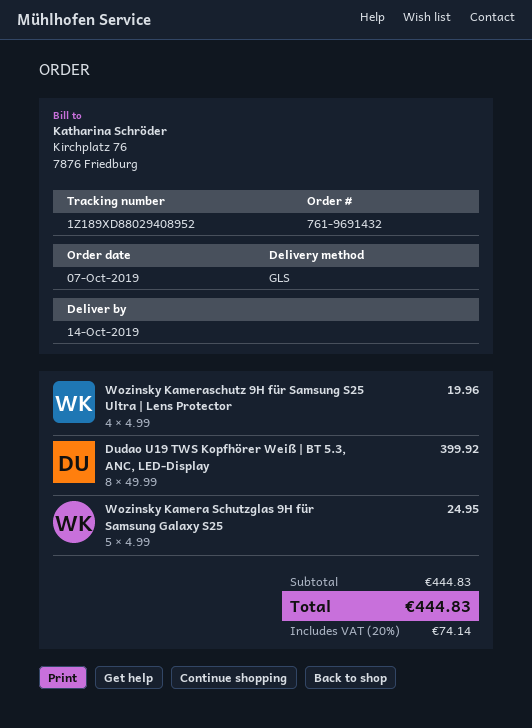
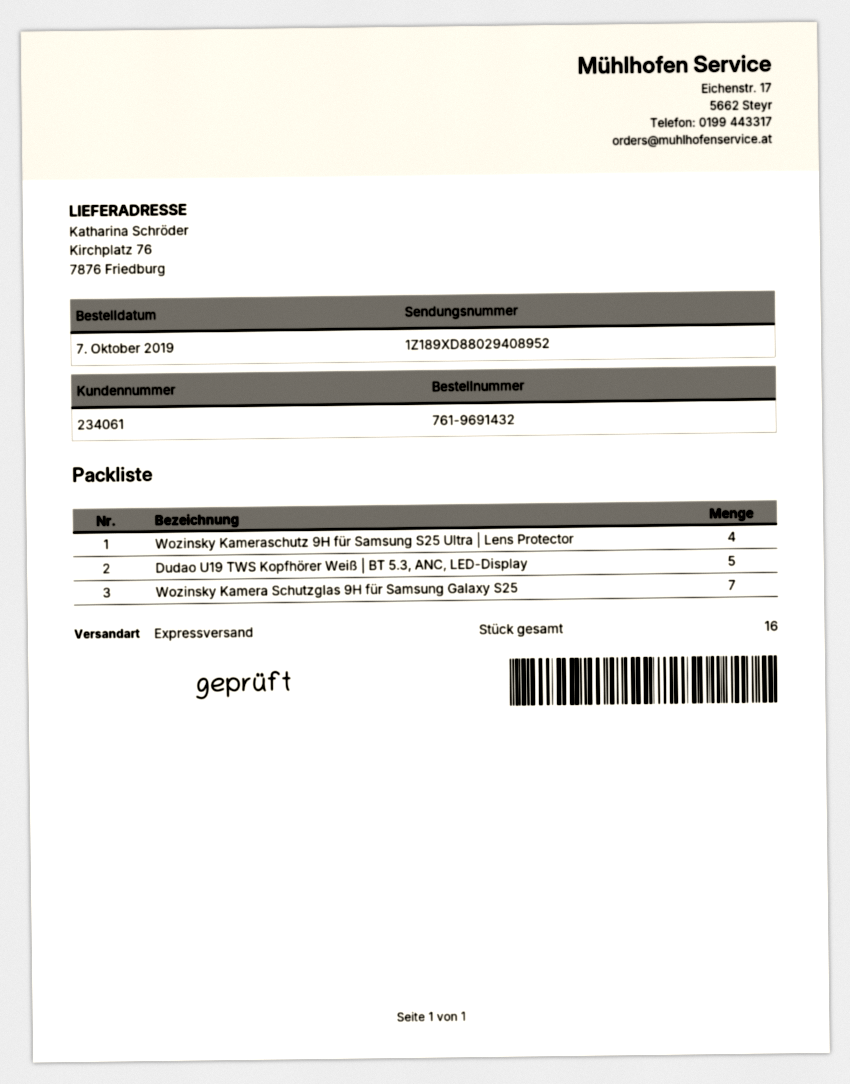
shipping method: GLS -> express
Dudao U19 TWS Kopfhörer Weiß | BT 5.3, ANC, LED-Display: 8 -> 5
Wozinsky Kamera Schutzglas 9H für Samsung Galaxy S25: 5 -> 7

